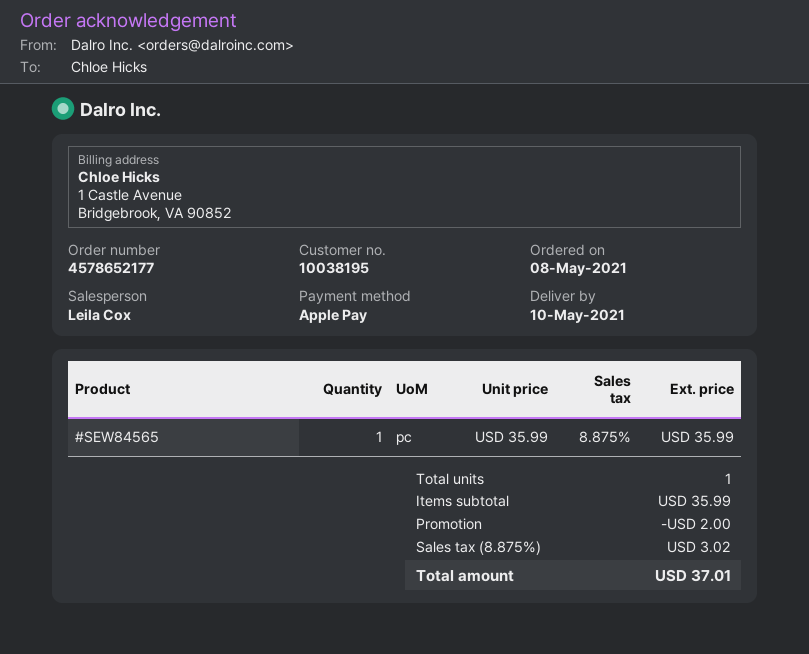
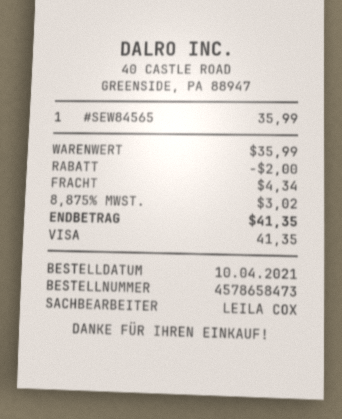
order number: 4578652177 -> 4578658473
order date: 2021-05-08 -> 2021-04-10
payment method: Apple Pay -> Visa
shipping: none -> 4.34
total: 37.01 -> 41.35

